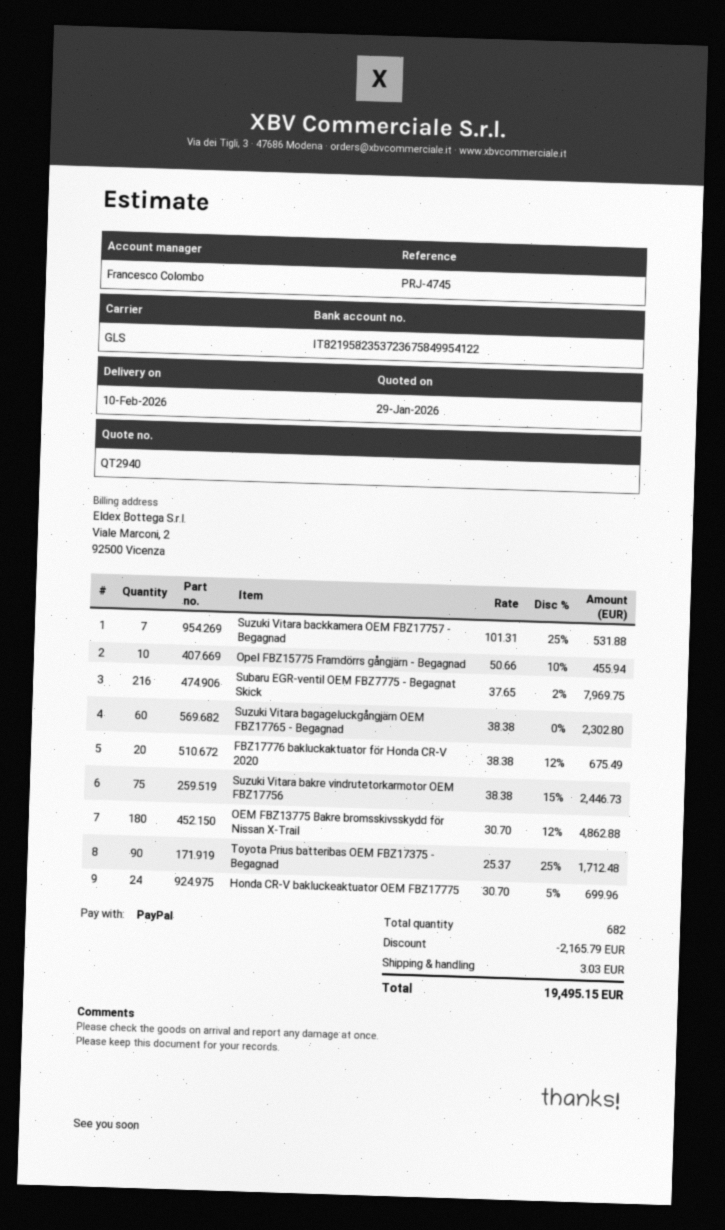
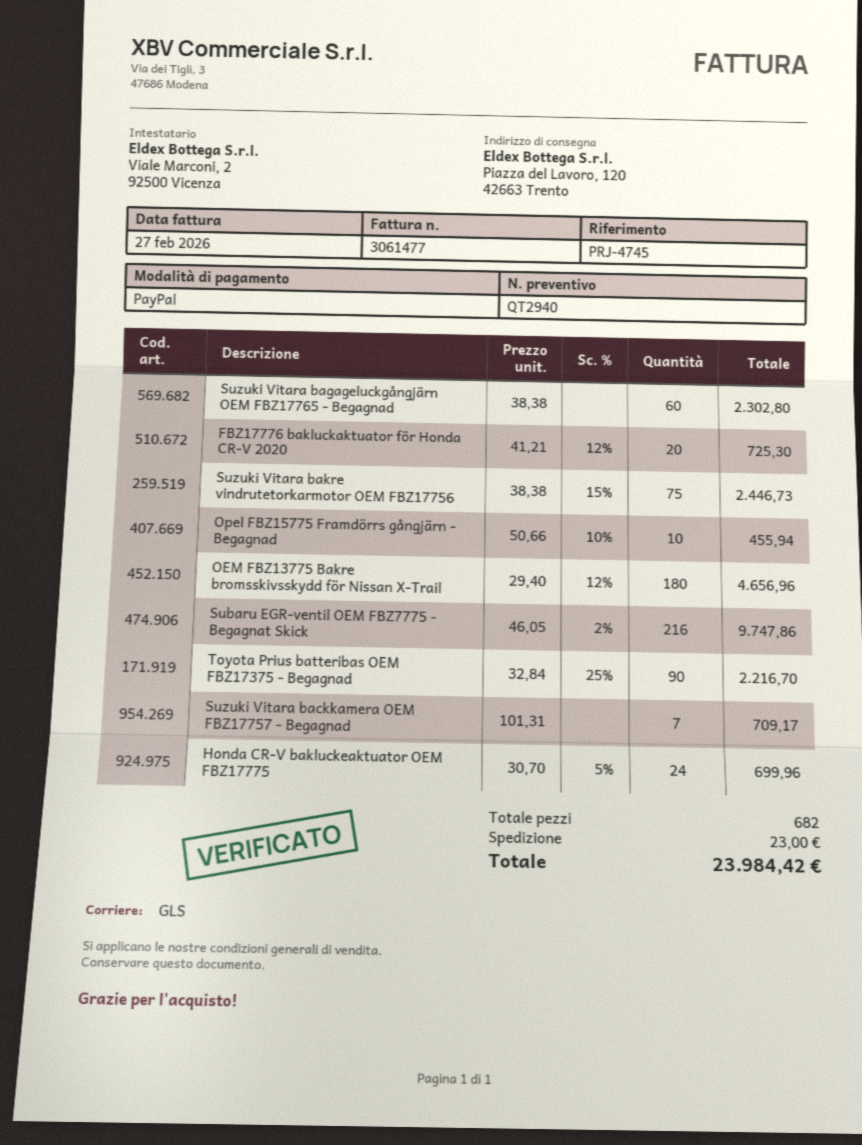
Suzuki Vitara backkamera OEM FBZ17757 - Begagnad: 7 x 101.31 - 25% = 531.88 -> 7 x 101.31 = 709.17
Subaru EGR-ventil OEM FBZ7775 - Begagnat Skick: 216 x 37.65 - 2% = 7969.75 -> 216 x 46.05 - 2% = 9747.86
FBZ17776 bakluckaktuator för Honda CR-V 2020: 20 x 38.38 - 12% = 675.49 -> 20 x 41.21 - 12% = 725.30
OEM FBZ13775 Bakre bromsskivsskydd för Nissan X-Trail: 180 x 30.70 - 12% = 4862.88 -> 180 x 29.40 - 12% = 4656.96
Toyota Prius batteribas OEM FBZ17375 - Begagnad: 90 x 25.37 - 25% = 1712.48 -> 90 x 32.84 - 25% = 2216.70
discount: 2165.79 -> none
shipping: 3.03 -> 23.00
total: 19495.15 -> 23984.42

